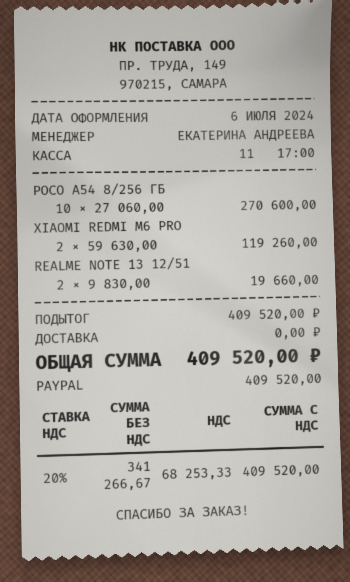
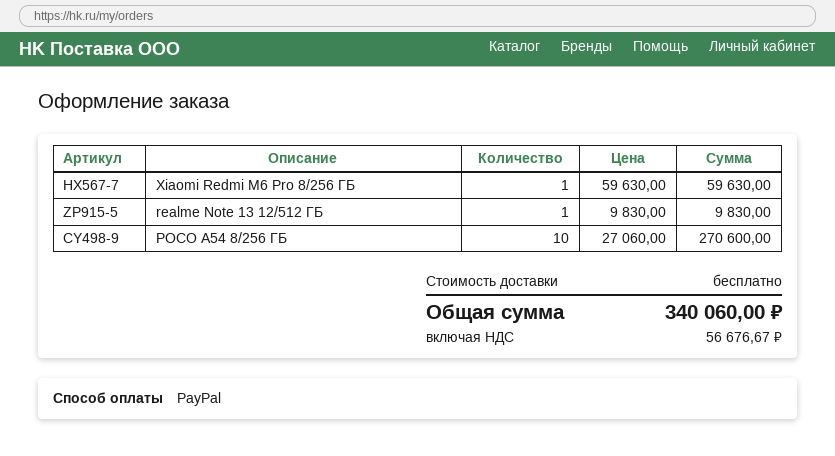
XIAOMI REDMI M6 PRO: 2 x 59630.00 = 119260.00 -> 1 x 59630.00 = 59630.00
REALME NOTE 13 12/51: 2 x 9830.00 = 19660.00 -> 1 x 9830.00 = 9830.00
tax: 68253.33 -> 56676.67
total: 409520.00 -> 340060.00

